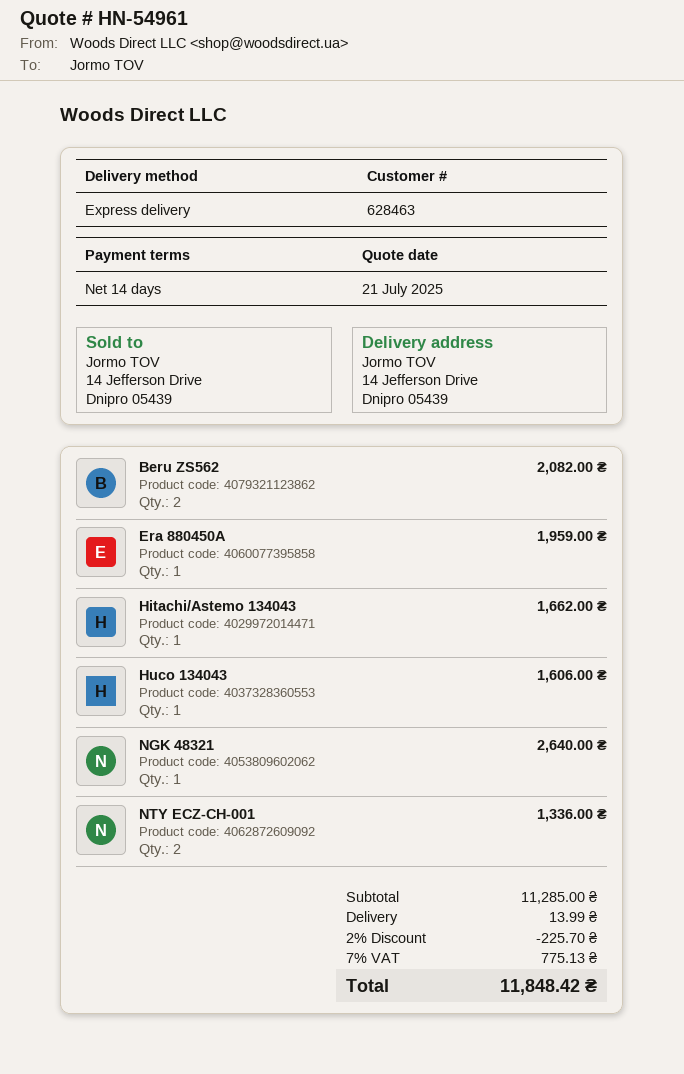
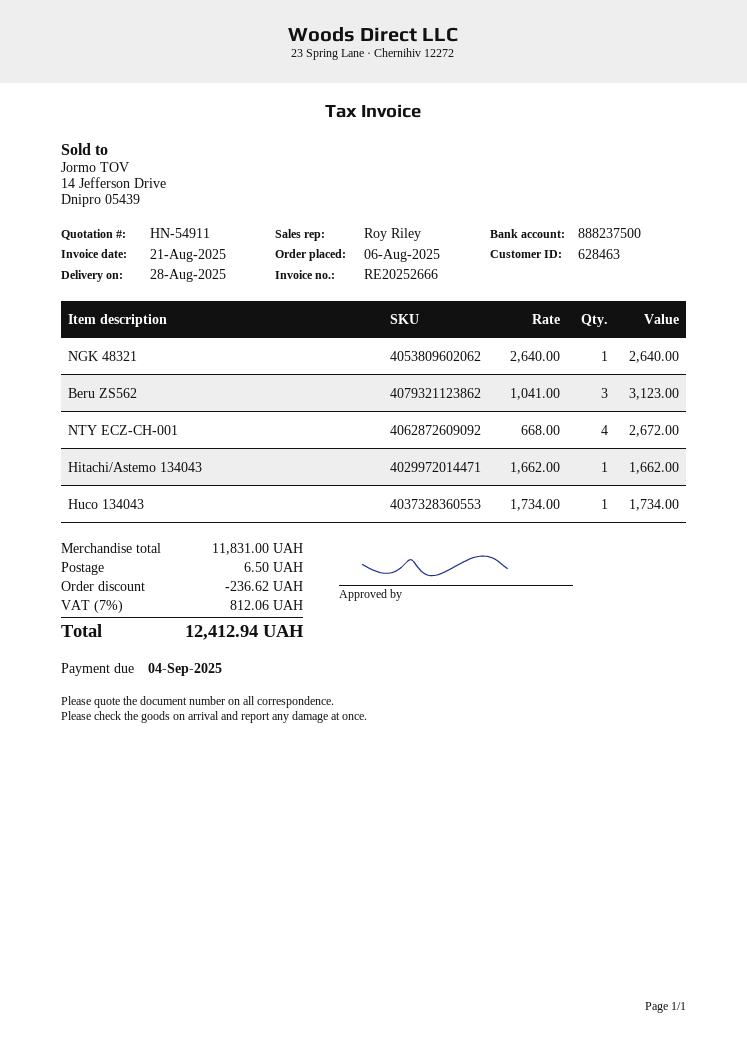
quote number: HN-54961 -> HN-54911
Beru ZS562: 2 for 2082.00 -> 3 for 3123.00
Era 880450A: 1 for 1959.00 -> none
Huco 134043: 1 for 1606.00 -> 1 for 1734.00
NTY ECZ-CH-001: 2 for 1336.00 -> 4 for 2672.00
subtotal: 11285.00 -> 11831.00
discount: 225.70 -> 236.62
shipping: 13.99 -> 6.50
tax: 7% = 775.13 -> 7% = 812.06
total: 11848.42 -> 12412.94

